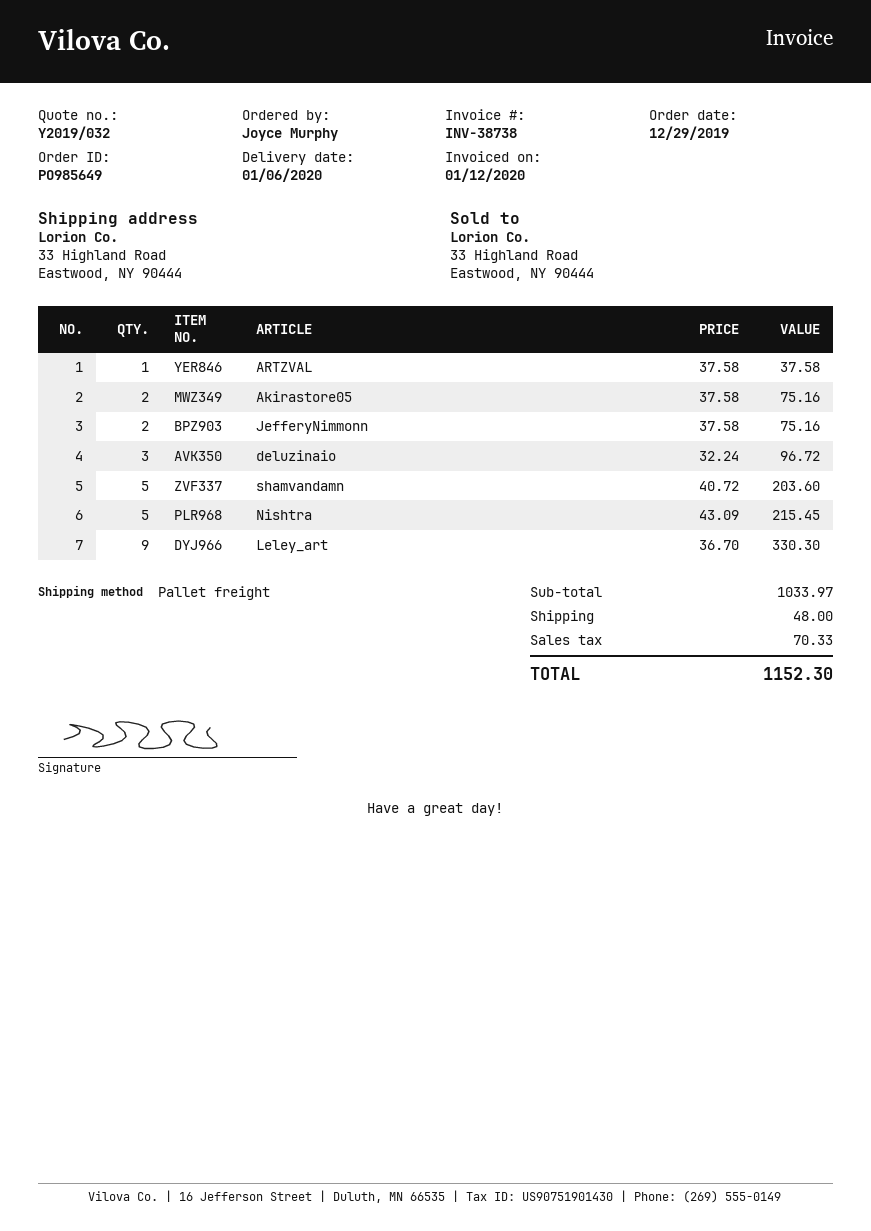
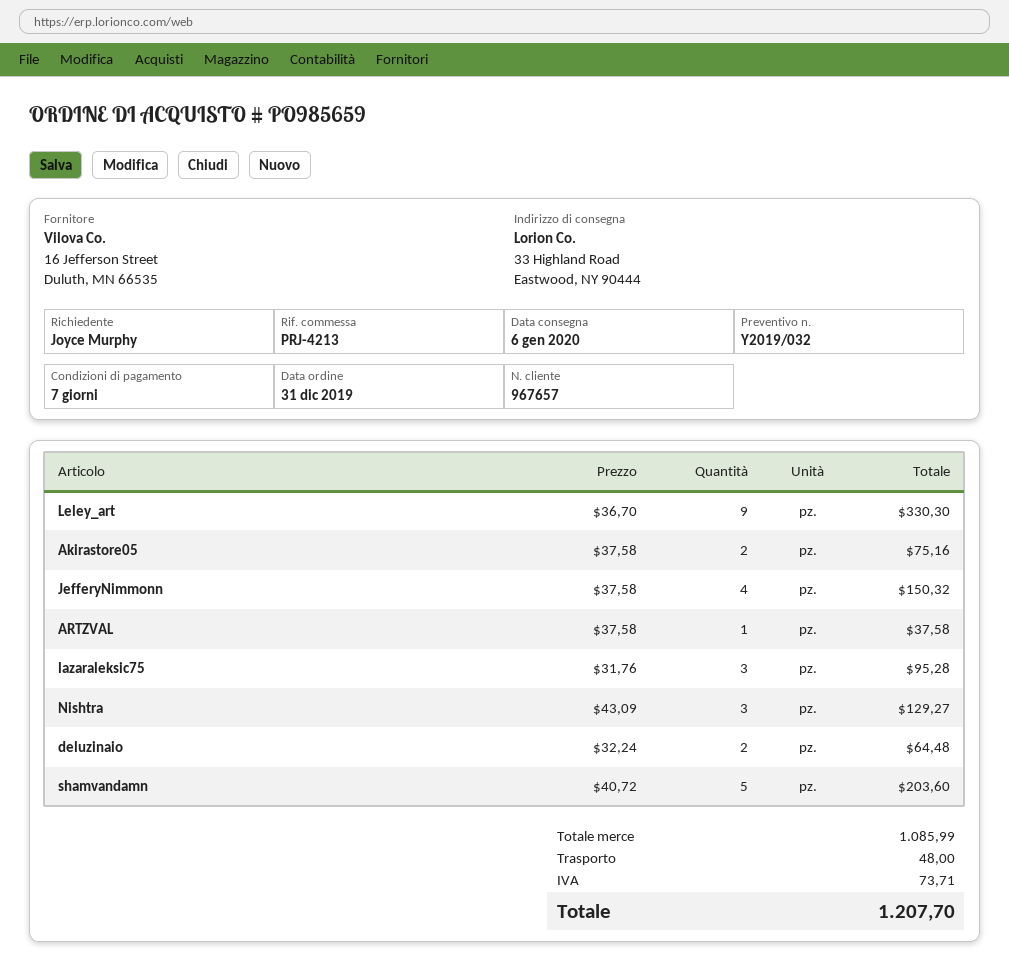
order number: PO985649 -> PO985659
order date: 2019-12-29 -> 2019-12-31
JefferyNimmonn: 2 x 37.58 = 75.16 -> 4 x 37.58 = 150.32
deluzinaio: 3 x 32.24 = 96.72 -> 2 x 32.24 = 64.48
Nishtra: 5 x 43.09 = 215.45 -> 3 x 43.09 = 129.27
lazaraleksic75: none -> 3 x 31.76 = 95.28
subtotal: 1033.97 -> 1085.99
tax: 70.33 -> 73.71
total: 1152.30 -> 1207.70

